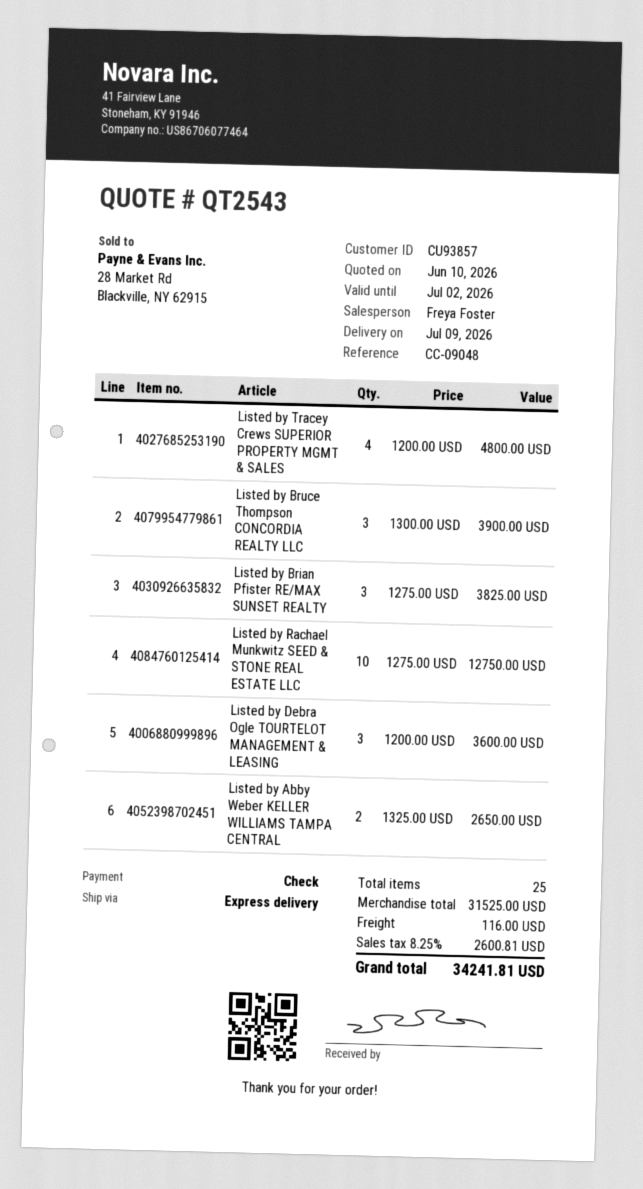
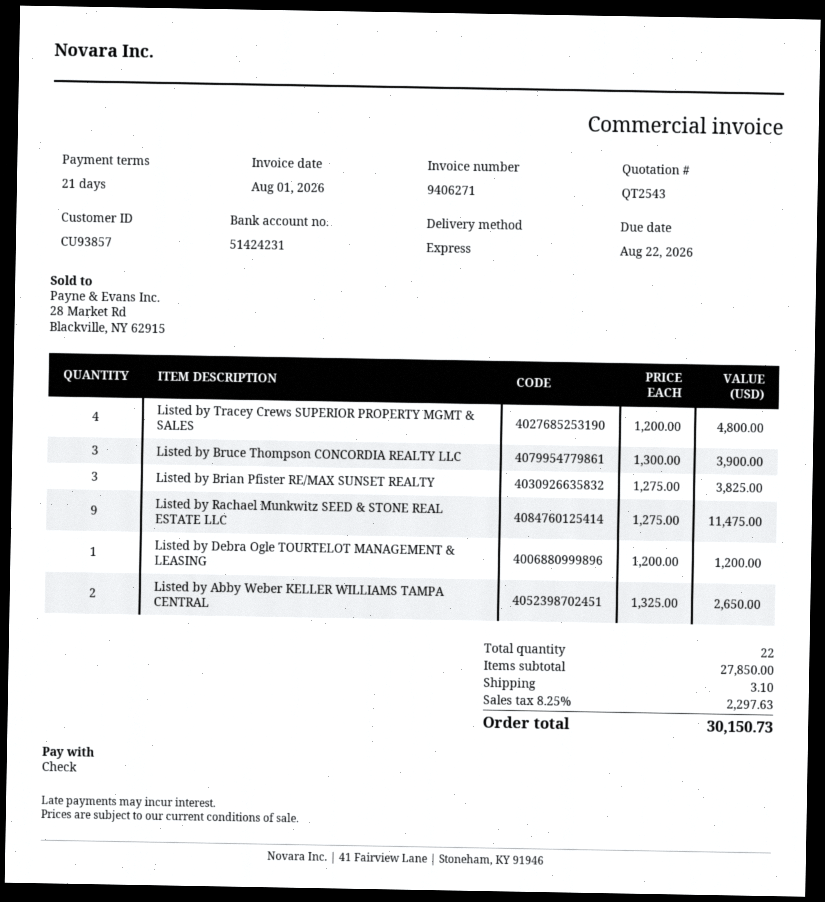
Listed by Rachael Munkwitz SEED & STONE REAL ESTATE LLC: 10 x 1275.00 = 12750.00 -> 9 x 1275.00 = 11475.00
Listed by Debra Ogle TOURTELOT MANAGEMENT & LEASING: 3 x 1200.00 = 3600.00 -> 1 x 1200.00 = 1200.00
total quantity: 25 -> 22
subtotal: 31525.00 -> 27850.00
shipping: 116.00 -> 3.10
tax: 8.25% = 2600.81 -> 8.25% = 2297.63
total: 34241.81 -> 30150.73

